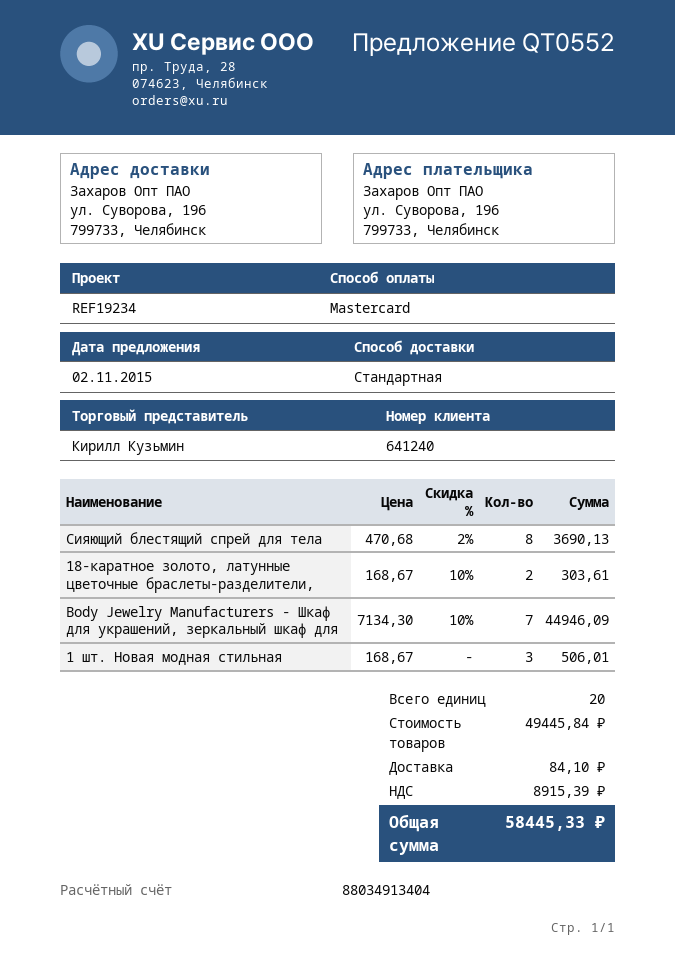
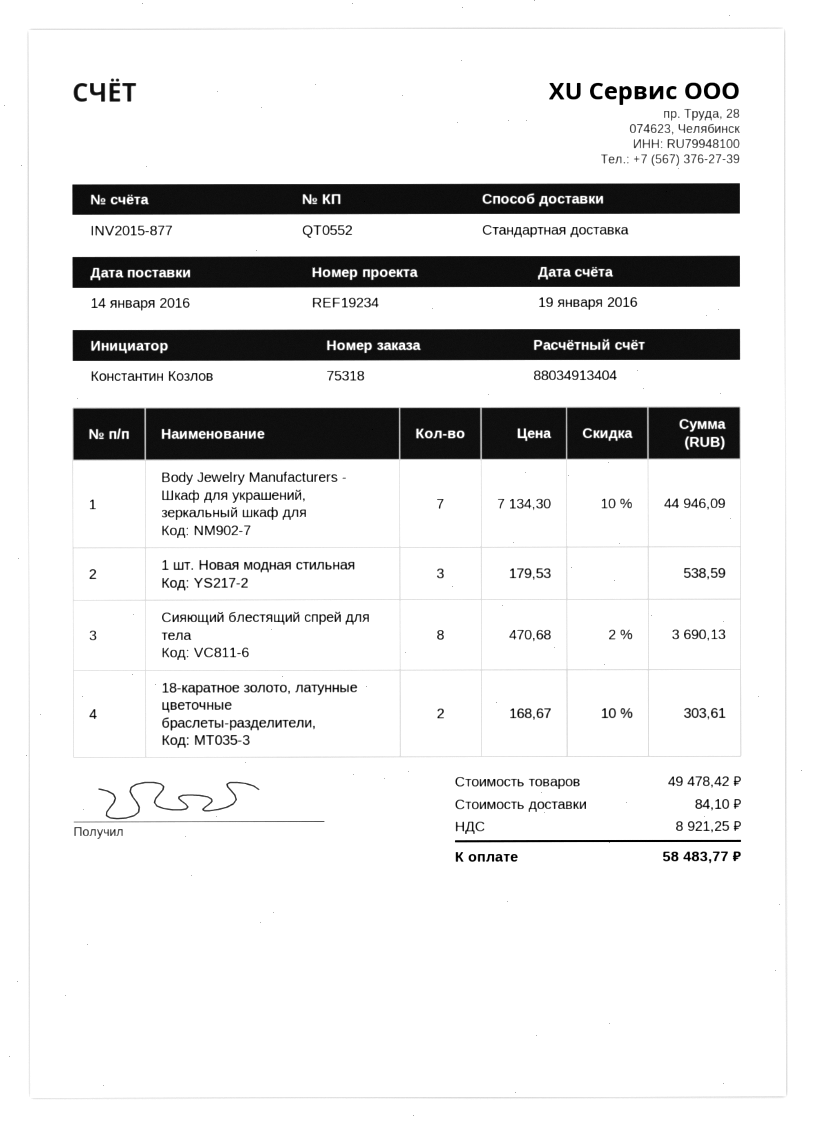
1 шт. Новая модная стильная: 3 x 168.67 = 506.01 -> 3 x 179.53 = 538.59
subtotal: 49445.84 -> 49478.42
tax: 8915.39 -> 8921.25
total: 58445.33 -> 58483.77

